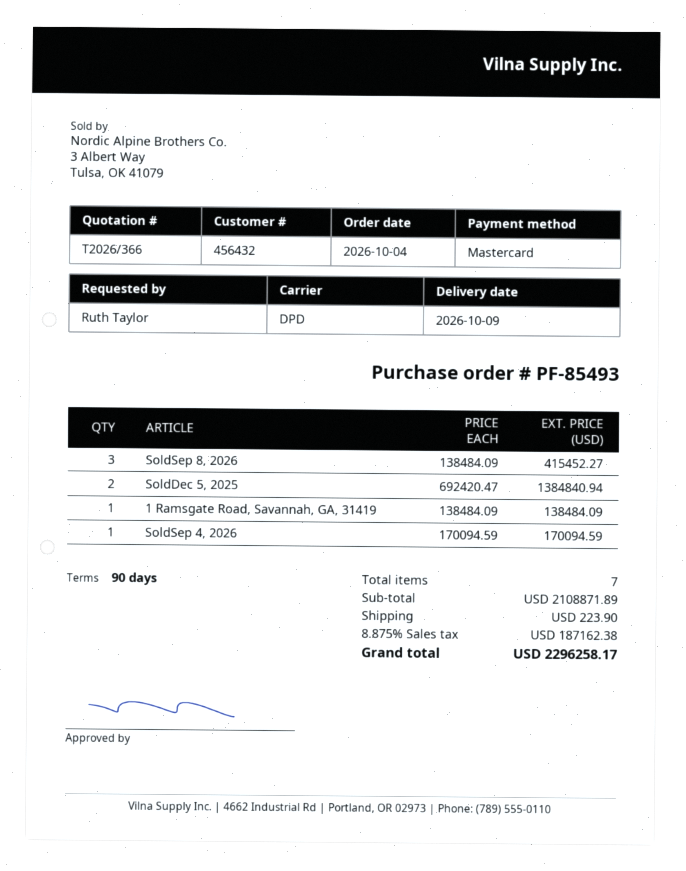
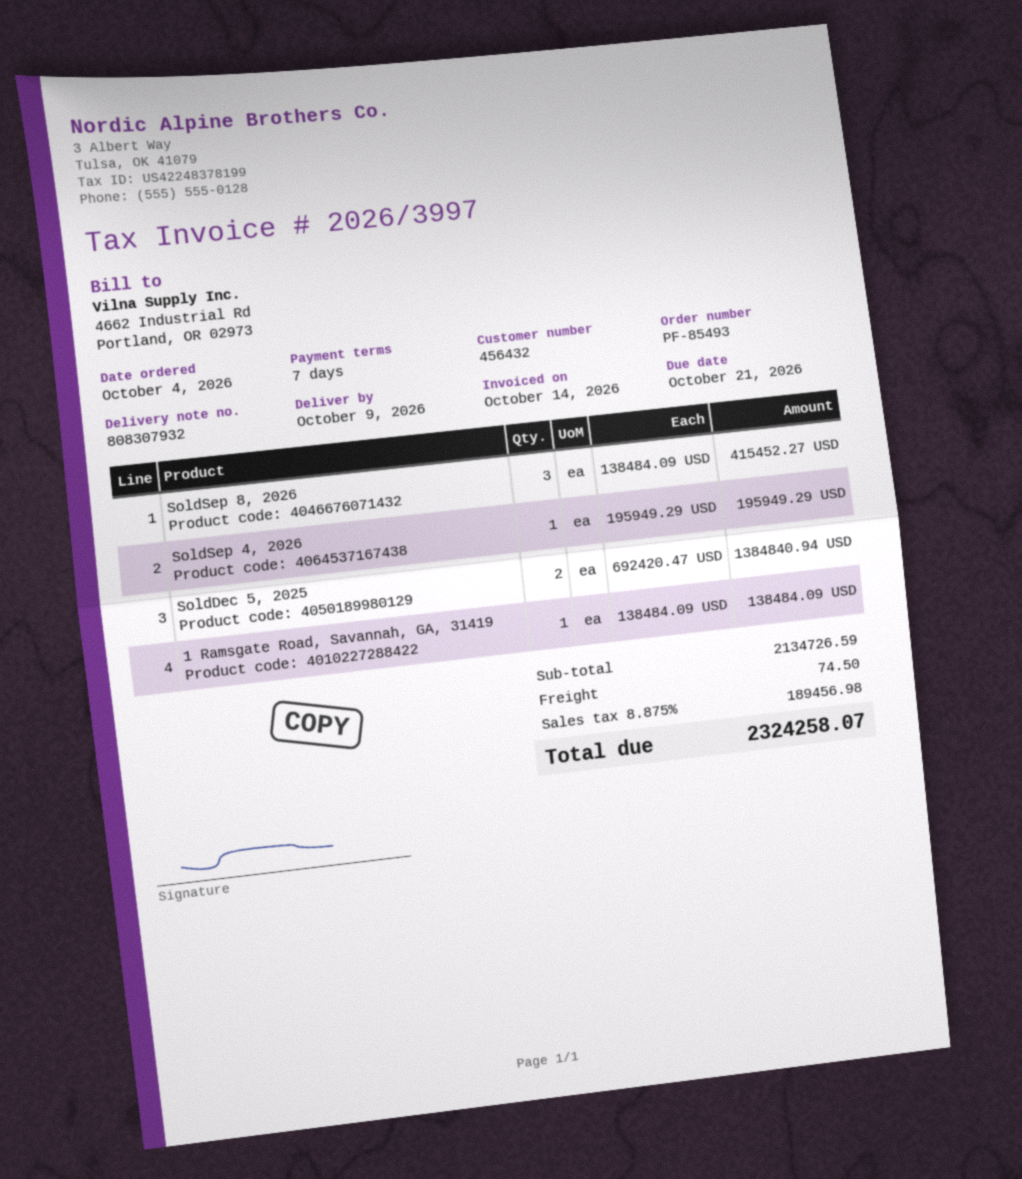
payment terms: 90 days -> 7 days
SoldSep 4, 2026: 1 x 170094.59 = 170094.59 -> 1 x 195949.29 = 195949.29
subtotal: 2108871.89 -> 2134726.59
shipping: 223.90 -> 74.50
tax: 8.875% = 187162.38 -> 8.875% = 189456.98
total: 2296258.17 -> 2324258.07

